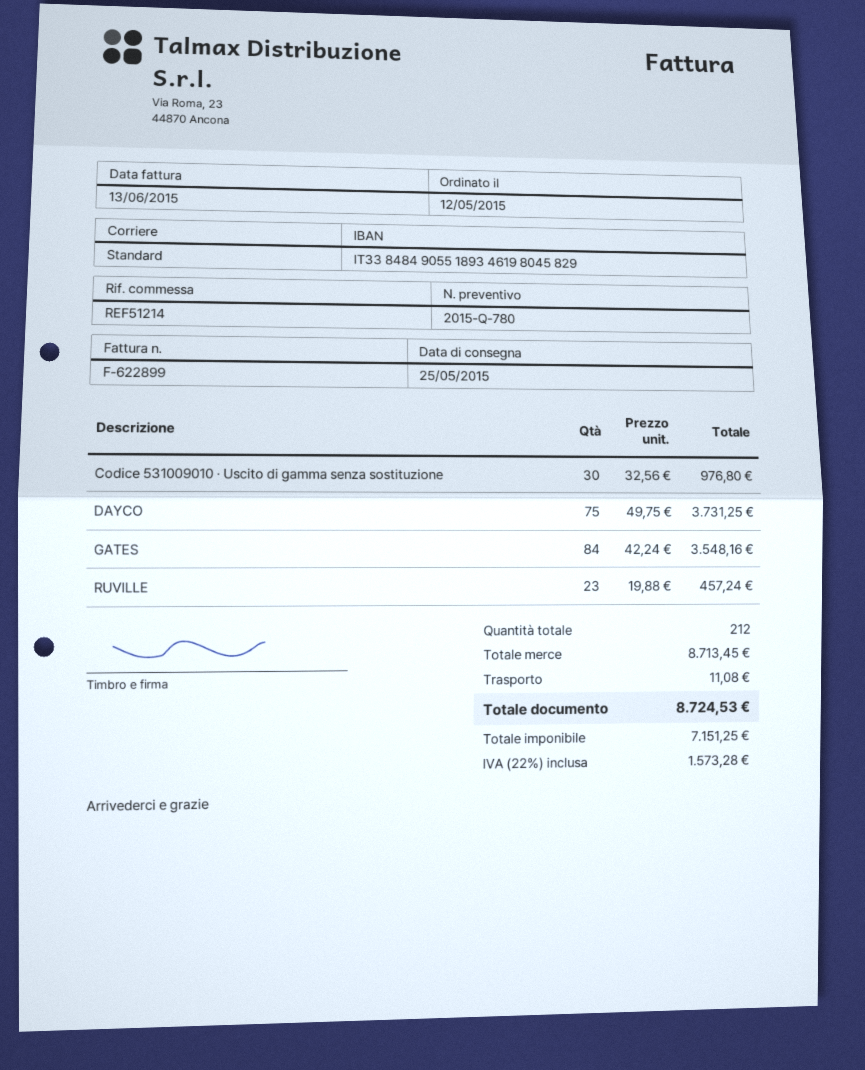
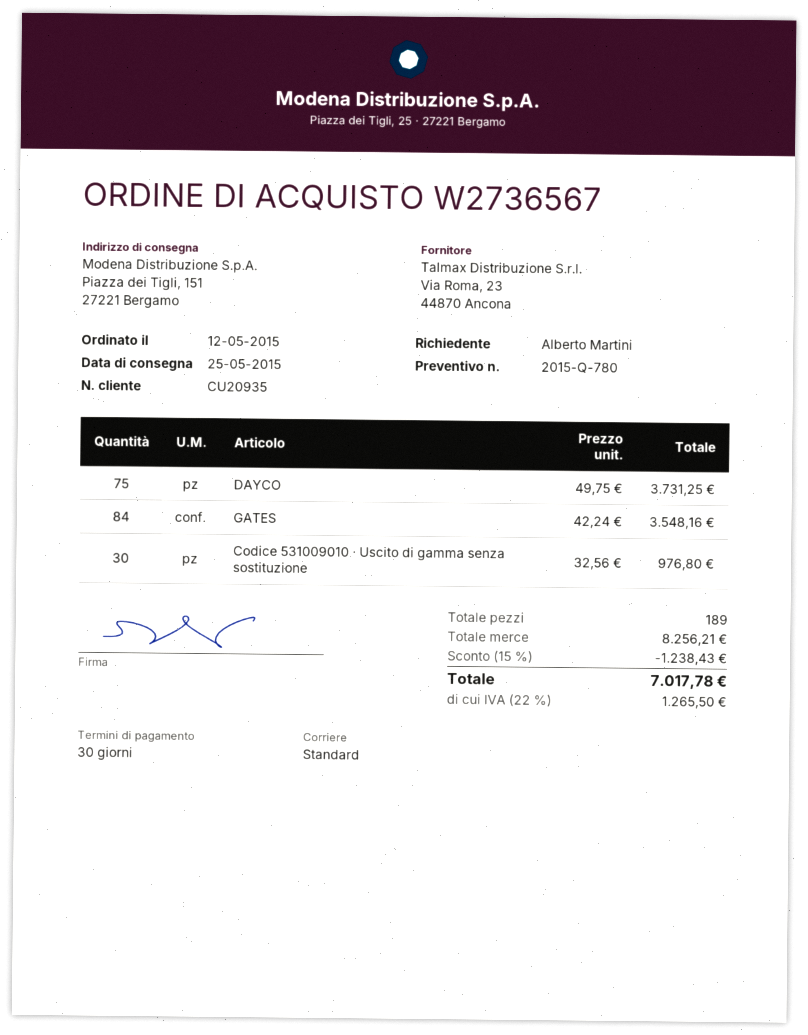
RUVILLE: 23 x 19.88 = 457.24 -> none
total quantity: 212 -> 189
subtotal: 8713.45 -> 8256.21
discount: none -> 15% = 1238.43
shipping: 11.08 -> none
tax: 22% = 1573.28 -> 22% = 1265.50
total: 8724.53 -> 7017.78

